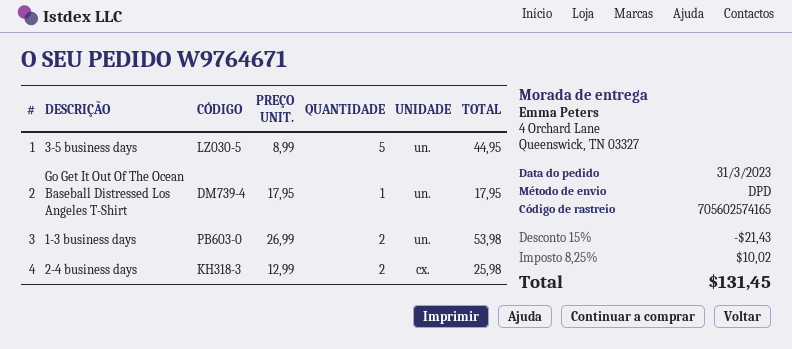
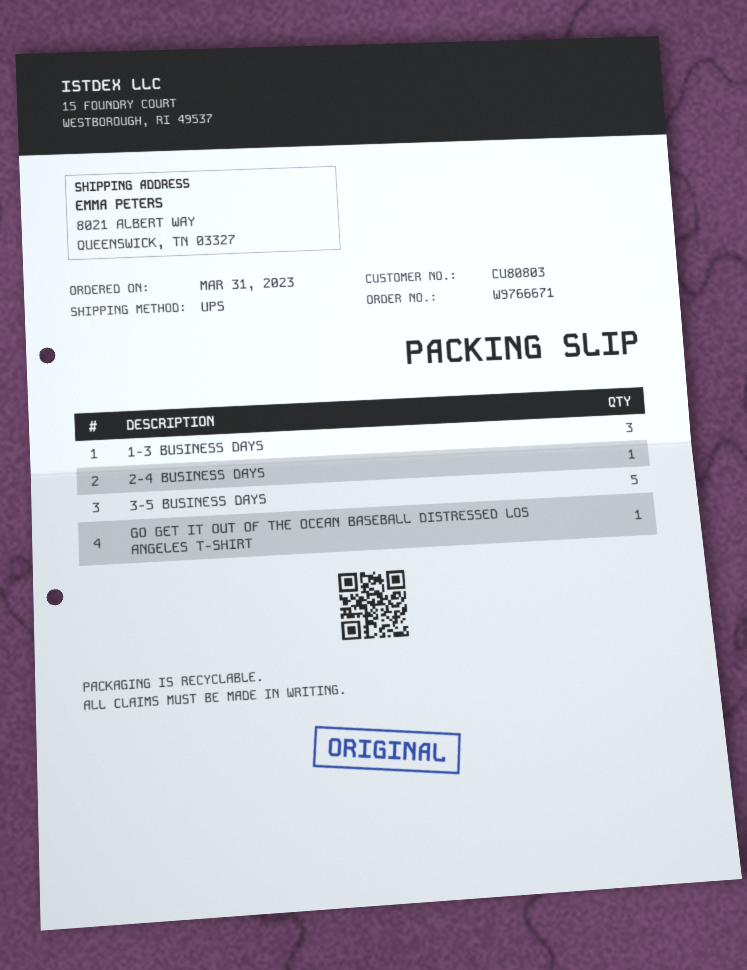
order number: W9764671 -> W9766671
shipping method: DPD -> UPS
ship to: 4 Orchard Lane, Queenswick, TN 03327 -> 8021 ALBERT WAY, QUEENSWICK, TN 03327
1-3 business days: 2 -> 3
2-4 business days: 2 -> 1

